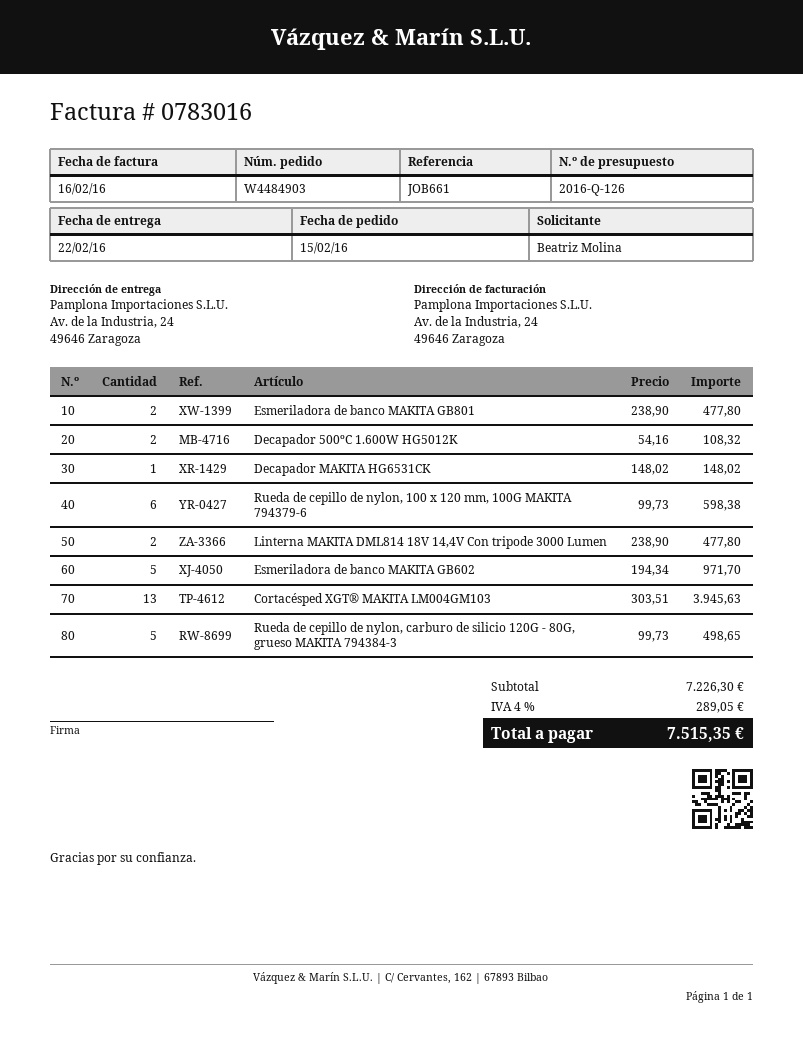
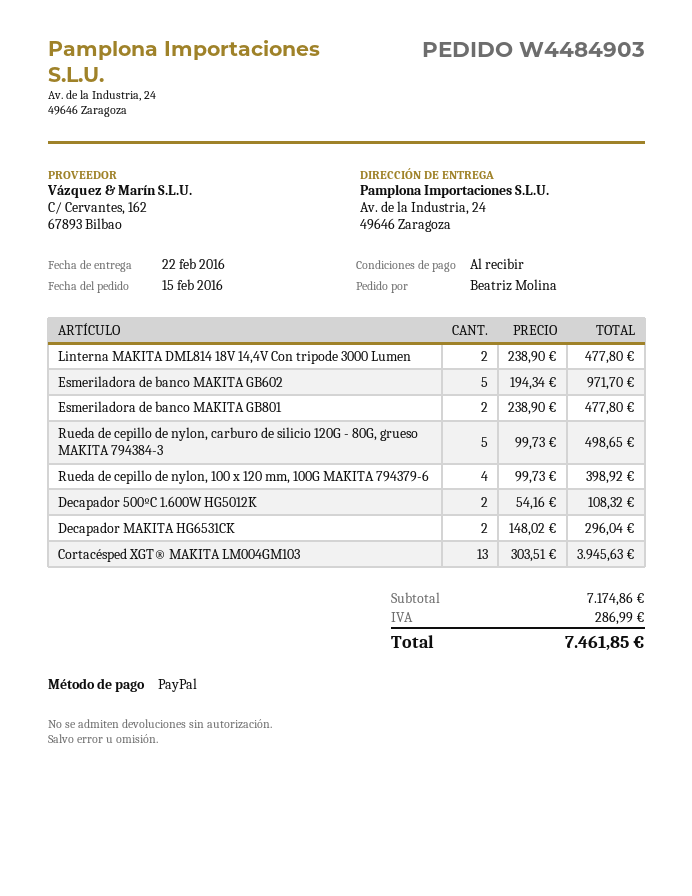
Decapador MAKITA HG6531CK: 1 x 148.02 = 148.02 -> 2 x 148.02 = 296.04
Rueda de cepillo de nylon, 100 x 120 mm, 100G MAKITA 794379-6: 6 x 99.73 = 598.38 -> 4 x 99.73 = 398.92
subtotal: 7226.30 -> 7174.86
tax: 289.05 -> 286.99
total: 7515.35 -> 7461.85

